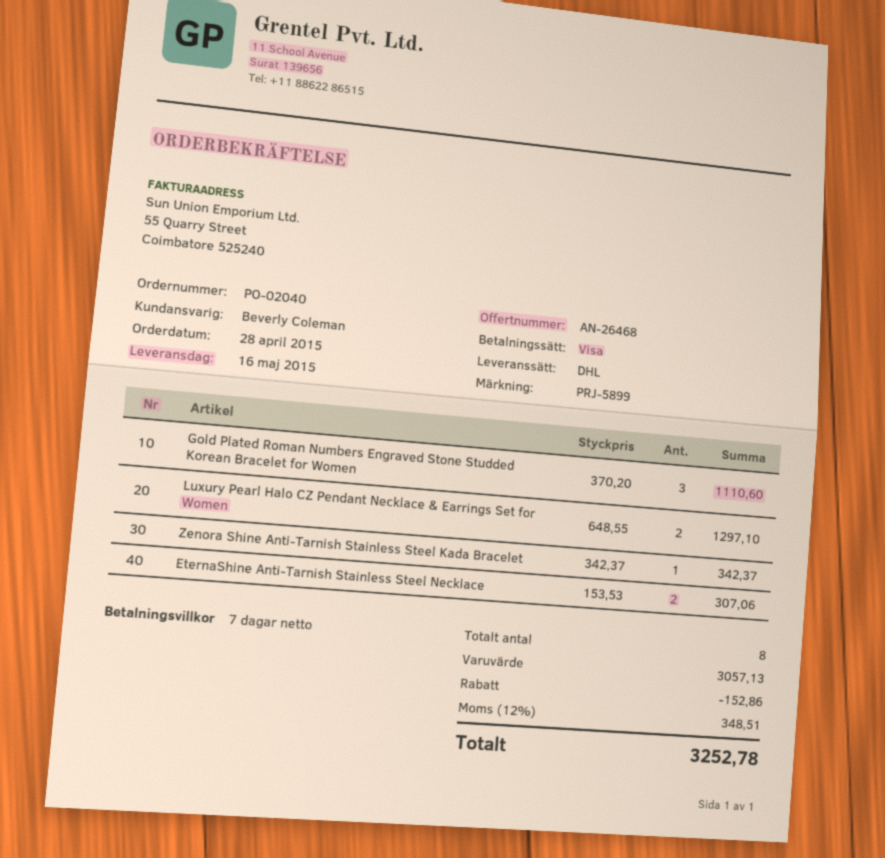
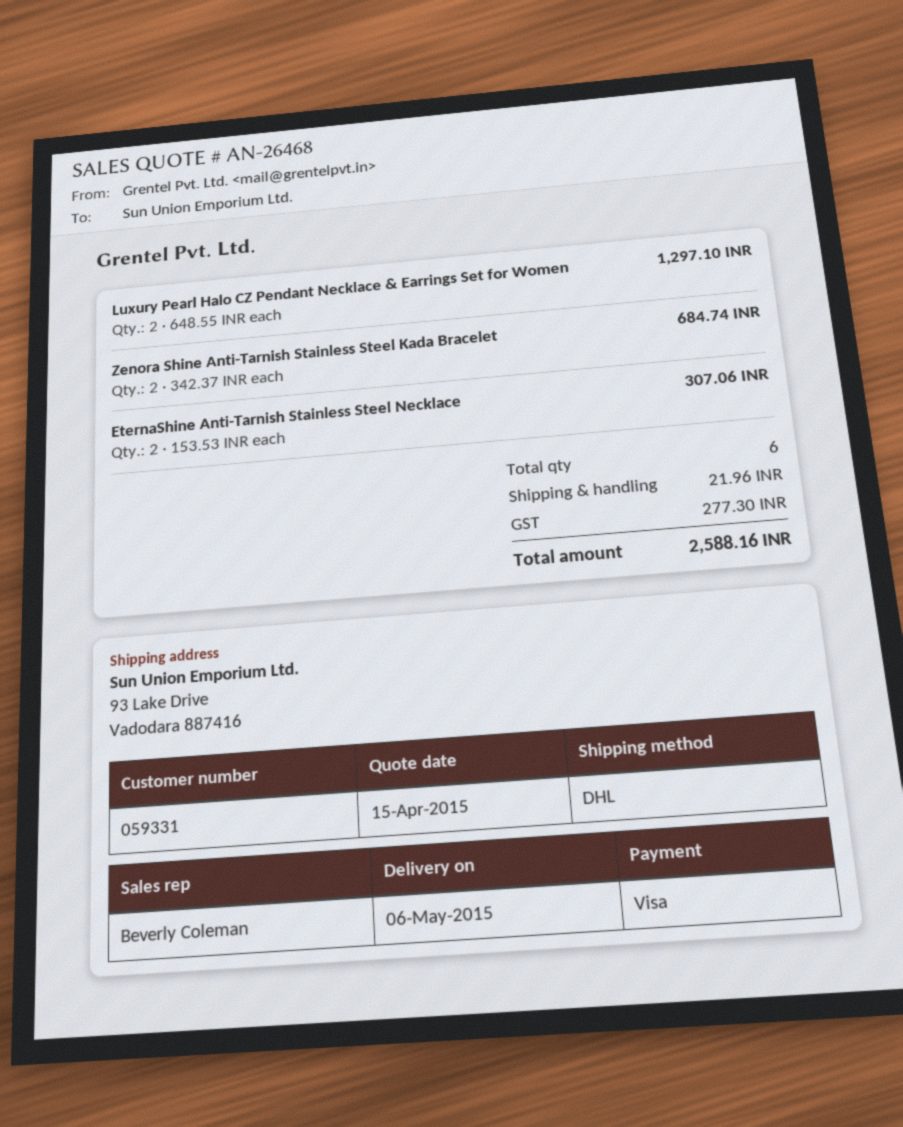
delivery date: 2015-05-16 -> 2015-05-06
Gold Plated Roman Numbers Engraved Stone Studded Korean Bracelet for Women: 3 x 370.20 = 1110.60 -> none
Zenora Shine Anti-Tarnish Stainless Steel Kada Bracelet: 1 x 342.37 = 342.37 -> 2 x 342.37 = 684.74
total quantity: 8 -> 6
discount: 152.86 -> none
shipping: none -> 21.96
tax: 348.51 -> 277.30
total: 3252.78 -> 2588.16

